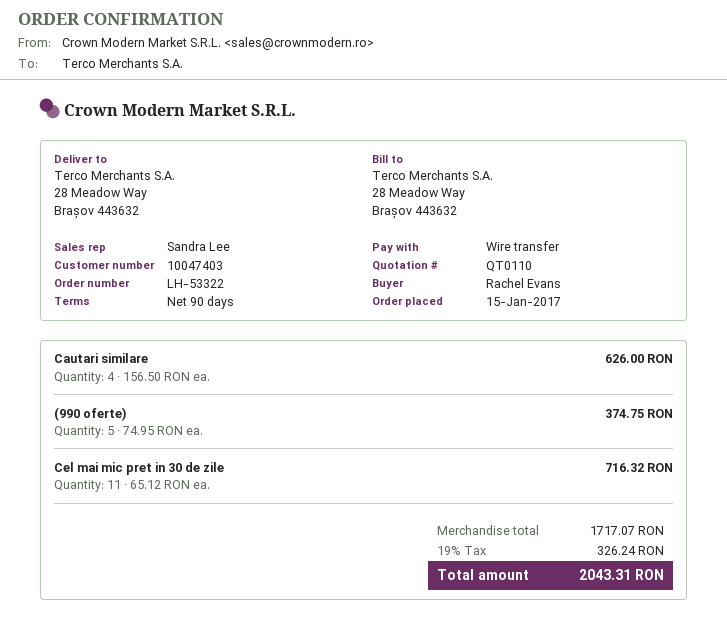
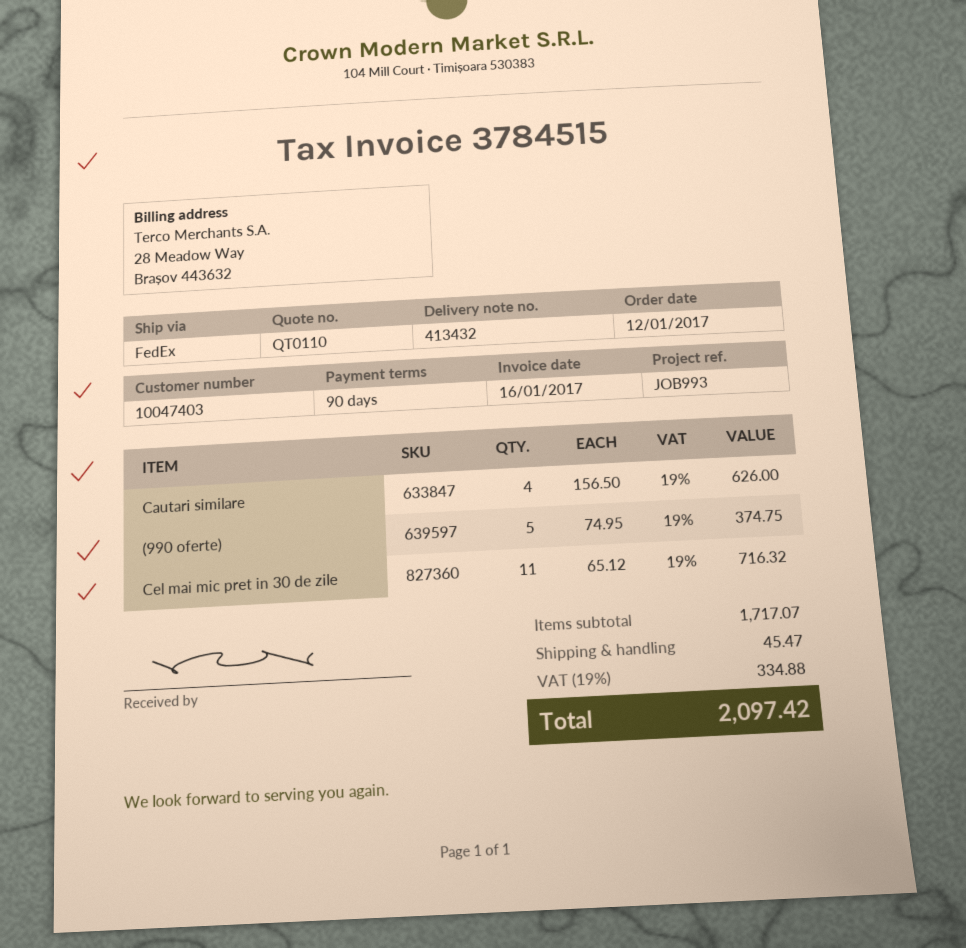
order date: 2017-01-15 -> 2017-01-12
shipping: none -> 45.47
tax: 19% = 326.24 -> 19% = 334.88
total: 2043.31 -> 2097.42

